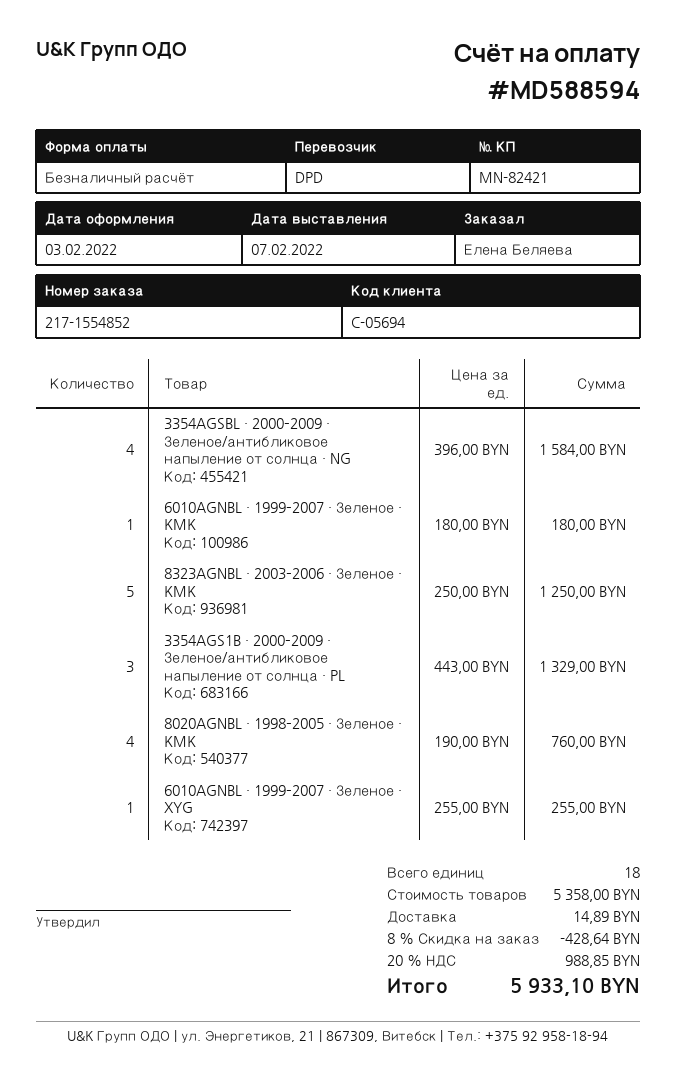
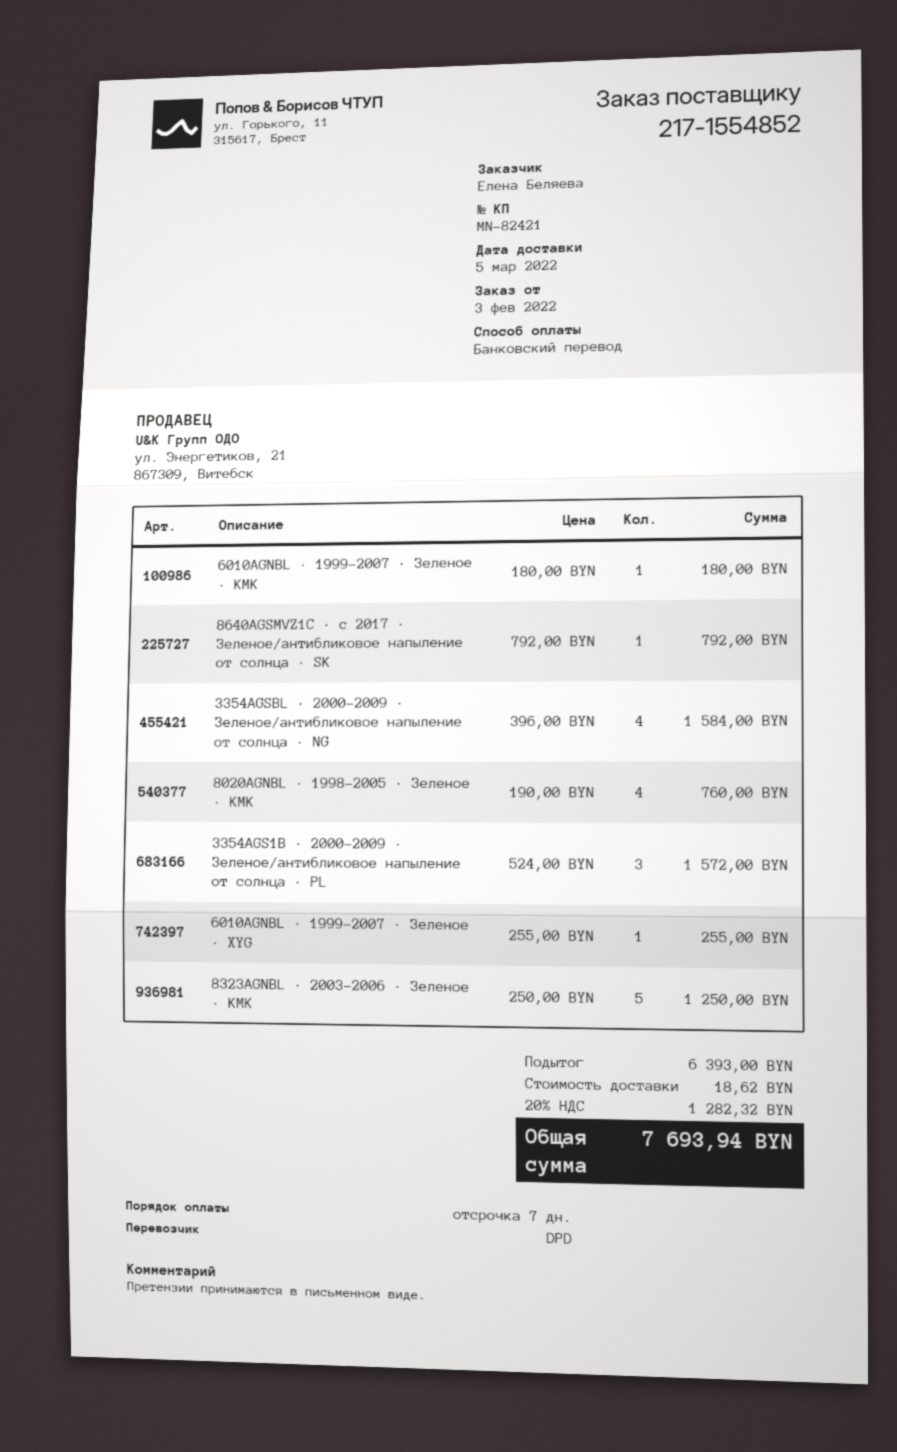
3354AGS1B · 2000–2009 · Зеленое/антибликовое напыление от солнца · PL: 3 x 443.00 = 1329.00 -> 3 x 524.00 = 1572.00
8640AGSMVZ1C · с 2017 · Зеленое/антибликовое напыление от солнца · SK: none -> 1 x 792.00 = 792.00
subtotal: 5358.00 -> 6393.00
discount: 8% = 428.64 -> none
shipping: 14.89 -> 18.62
tax: 20% = 988.85 -> 20% = 1282.32
total: 5933.10 -> 7693.94

